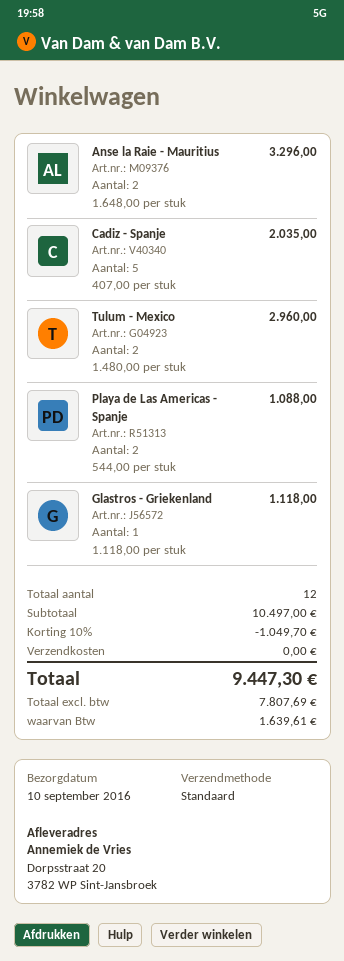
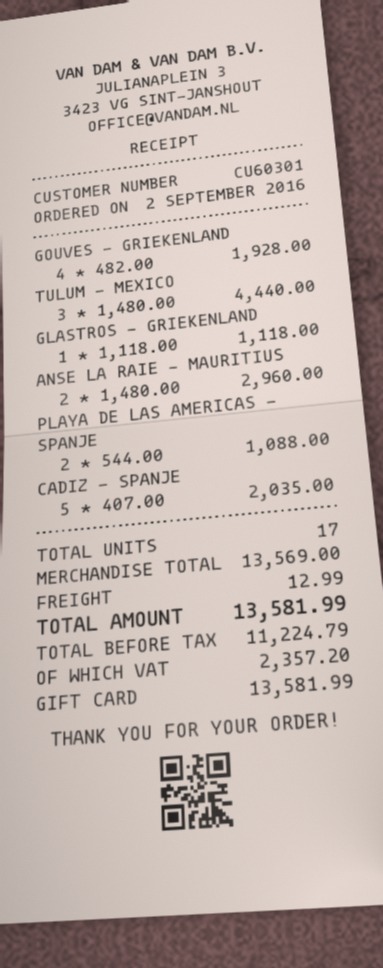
Anse la Raie - Mauritius: 2 x 1648.00 = 3296.00 -> 2 x 1480.00 = 2960.00
Tulum - Mexico: 2 x 1480.00 = 2960.00 -> 3 x 1480.00 = 4440.00
GOUVES - GRIEKENLAND: none -> 4 x 482.00 = 1928.00
total quantity: 12 -> 17
subtotal: 10497.00 -> 13569.00
discount: 10% = 1049.70 -> none
shipping: 0.00 -> 12.99
net: 7807.69 -> 11224.79
tax: 1639.61 -> 2357.20
total: 9447.30 -> 13581.99

